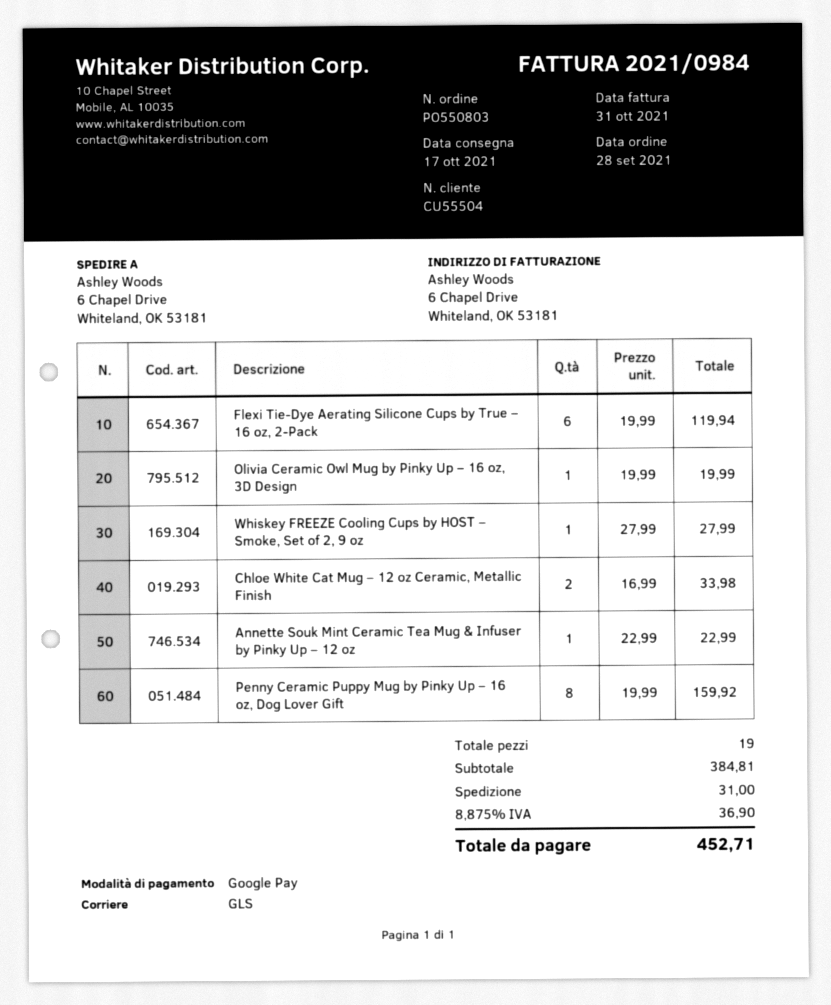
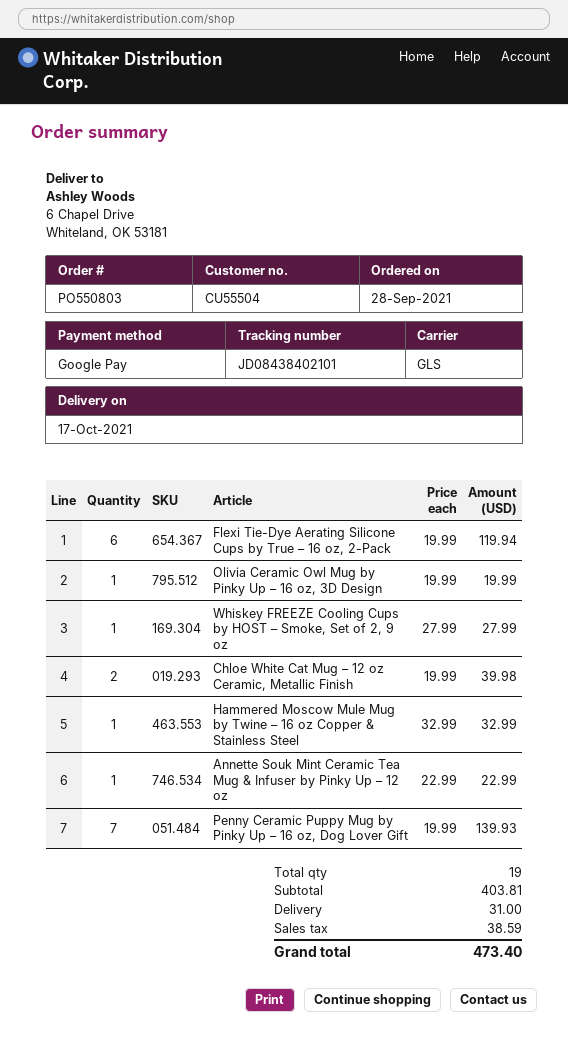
Chloe White Cat Mug – 12 oz Ceramic, Metallic Finish: 2 x 16.99 = 33.98 -> 2 x 19.99 = 39.98
Penny Ceramic Puppy Mug by Pinky Up – 16 oz, Dog Lover Gift: 8 x 19.99 = 159.92 -> 7 x 19.99 = 139.93
Hammered Moscow Mule Mug by Twine – 16 oz Copper & Stainless Steel: none -> 1 x 32.99 = 32.99
subtotal: 384.81 -> 403.81
tax: 36.90 -> 38.59
total: 452.71 -> 473.40

